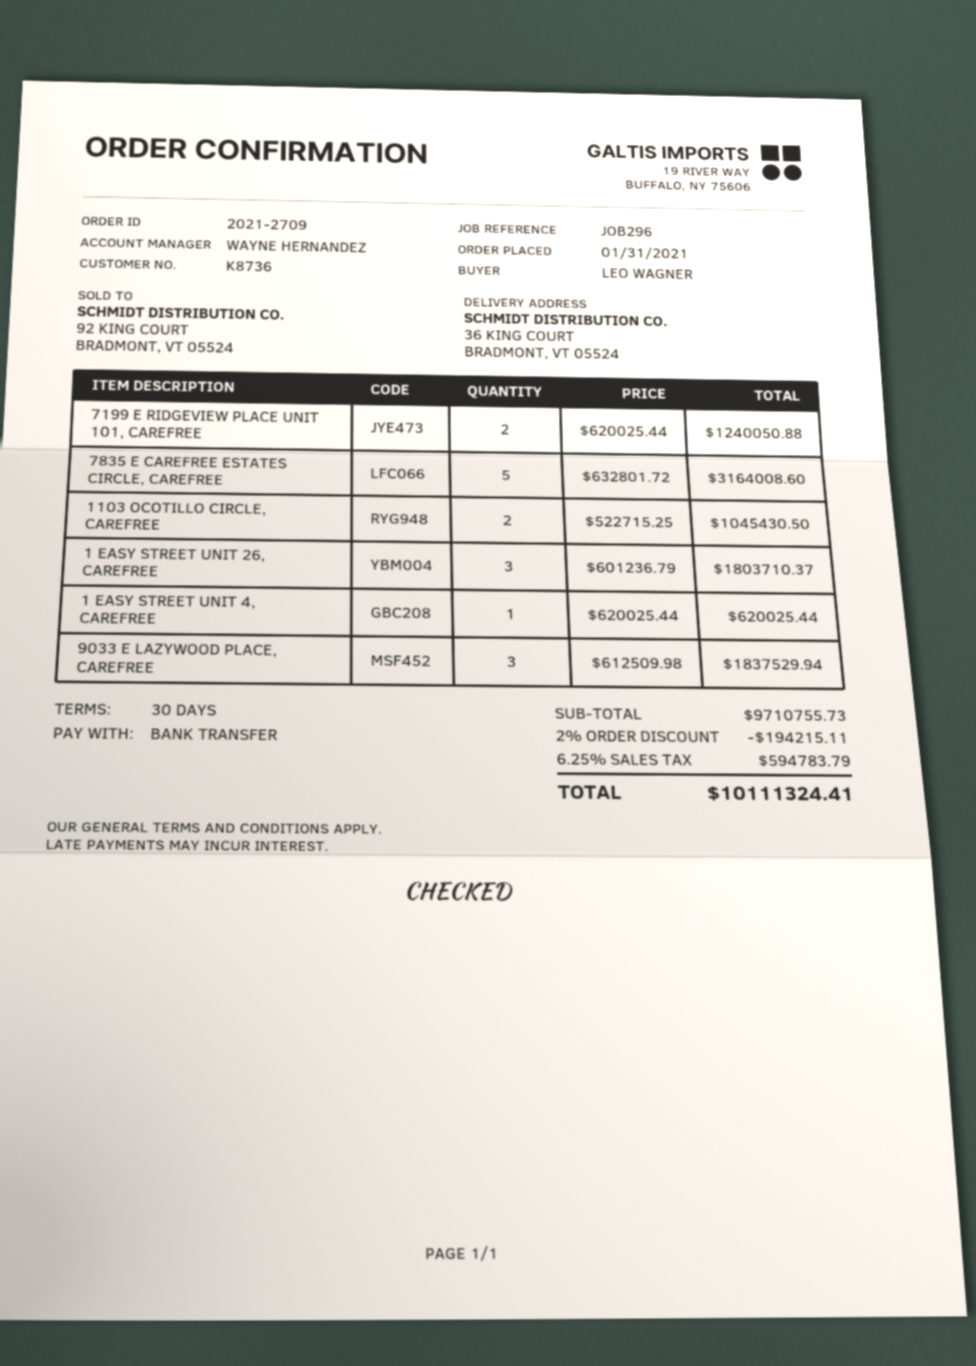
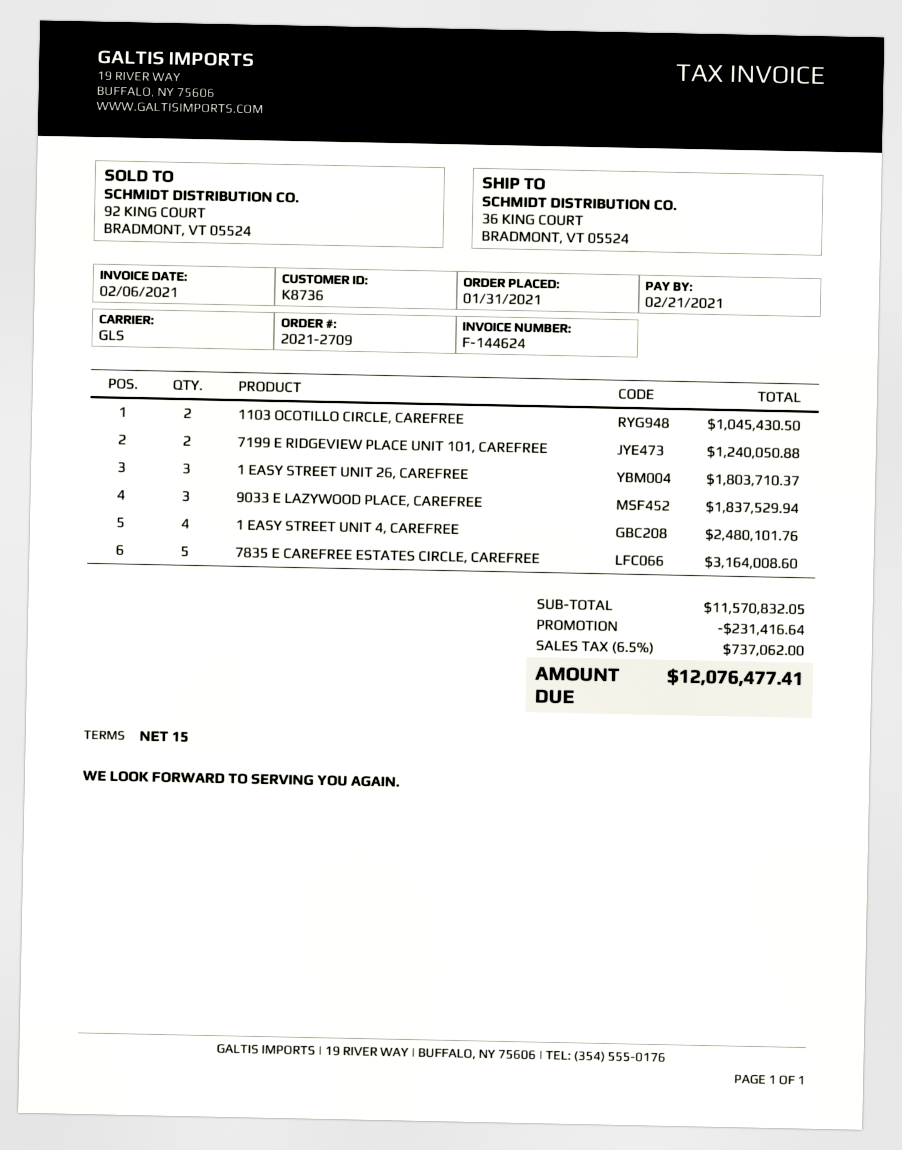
payment terms: 30 days -> 15 days
1 EASY STREET UNIT 4, CAREFREE: 1 for 620025.44 -> 4 for 2480101.76
subtotal: 9710755.73 -> 11570832.05
discount: 194215.11 -> 231416.64
tax: 6.25% = 594783.79 -> 6.5% = 737062.00
total: 10111324.41 -> 12076477.41

